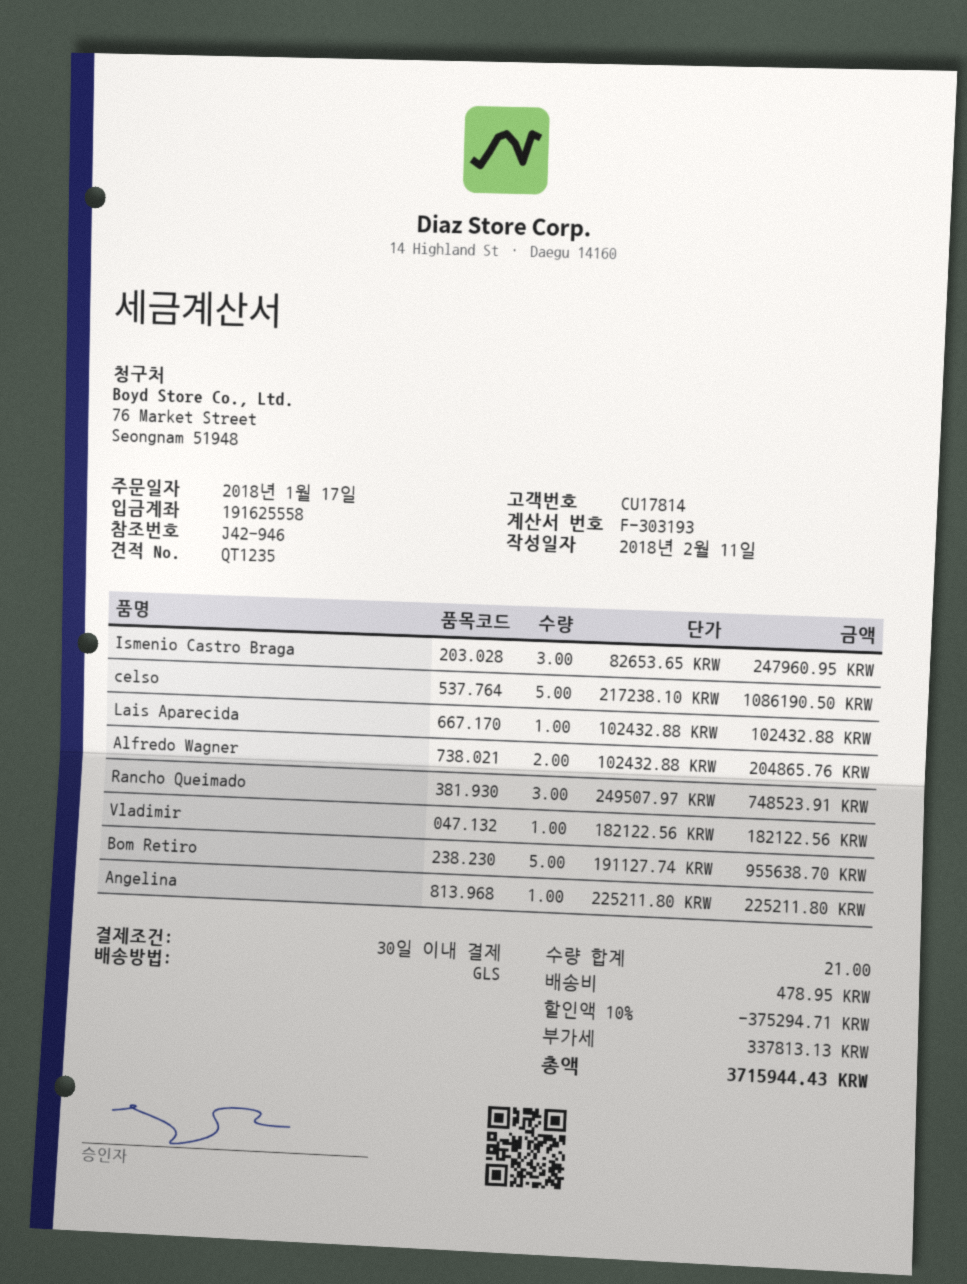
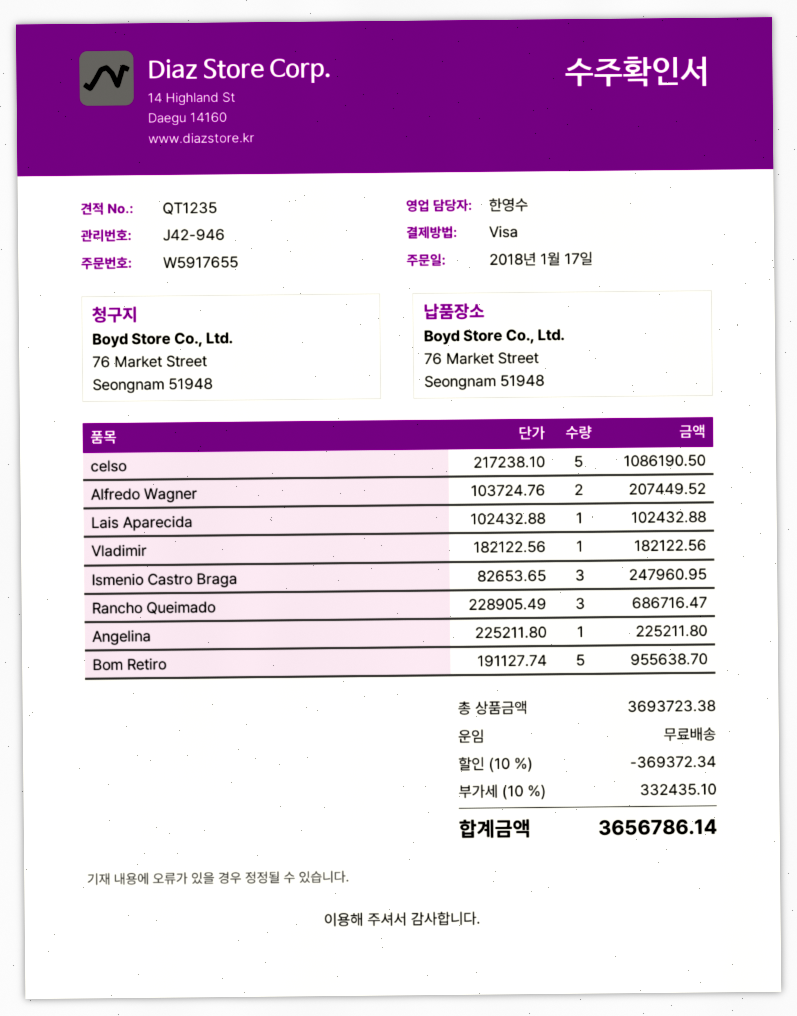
Alfredo Wagner: 2 x 102432.88 = 204865.76 -> 2 x 103724.76 = 207449.52
Rancho Queimado: 3 x 249507.97 = 748523.91 -> 3 x 228905.49 = 686716.47
discount: 10% = 375294.71 -> 10% = 369372.34
shipping: 478.95 -> 0.00
tax: 337813.13 -> 332435.10
total: 3715944.43 -> 3656786.14

